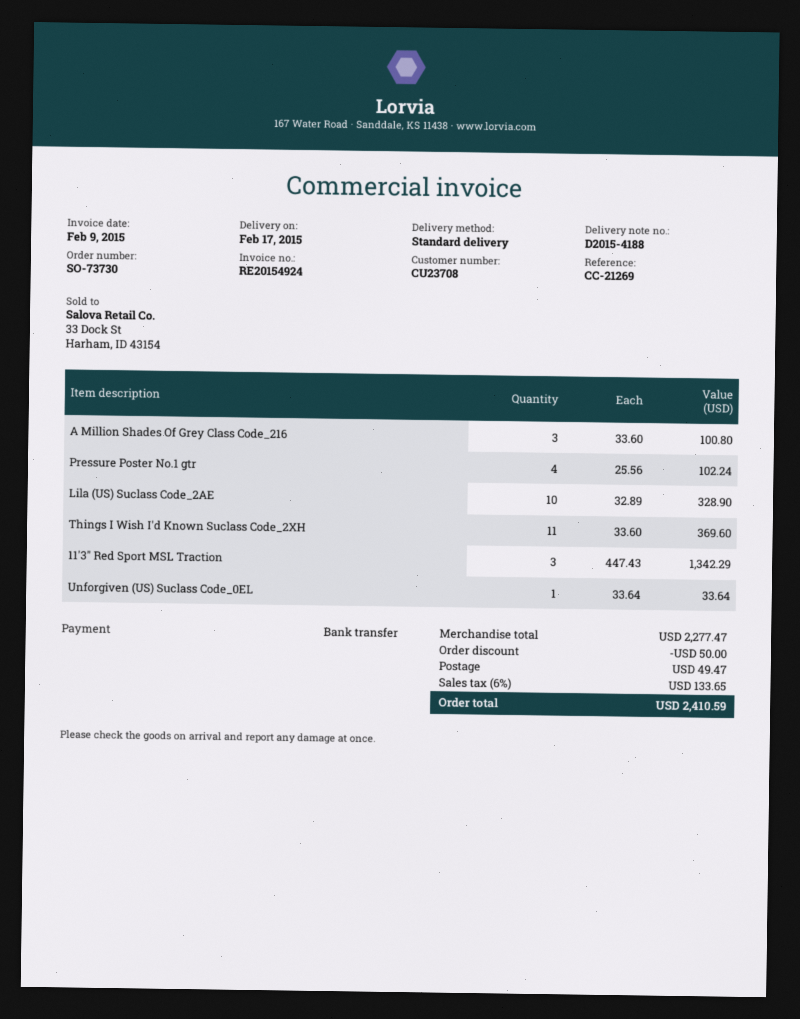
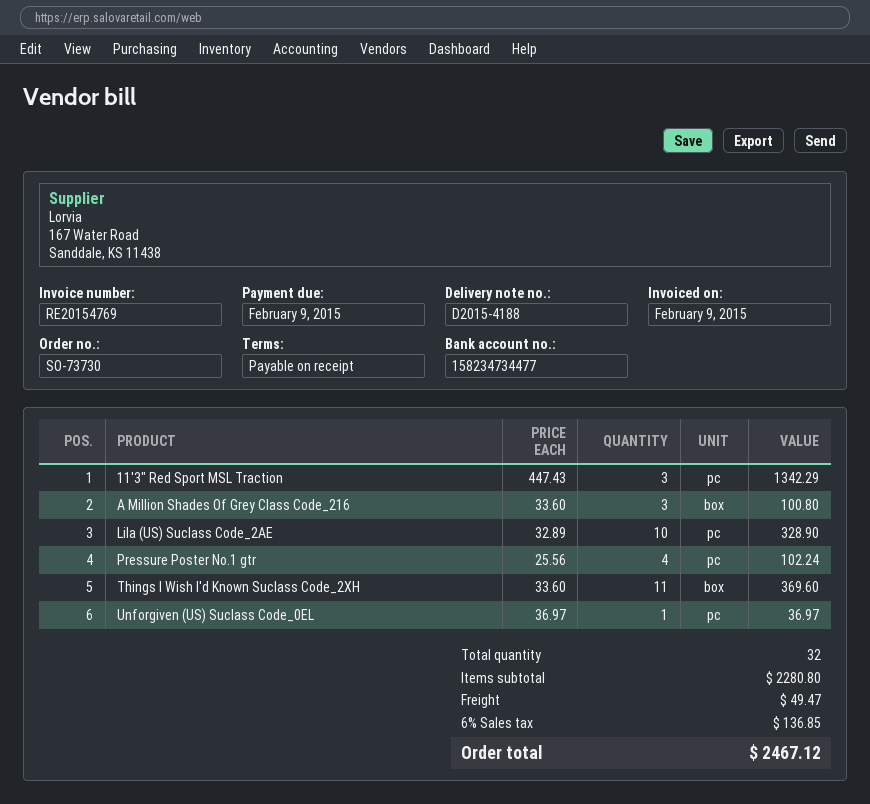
invoice number: RE20154924 -> RE20154769
Unforgiven (US) Suclass Code_0EL: 1 x 33.64 = 33.64 -> 1 x 36.97 = 36.97
subtotal: 2277.47 -> 2280.80
discount: 50.00 -> none
tax: 6% = 133.65 -> 6% = 136.85
total: 2410.59 -> 2467.12

